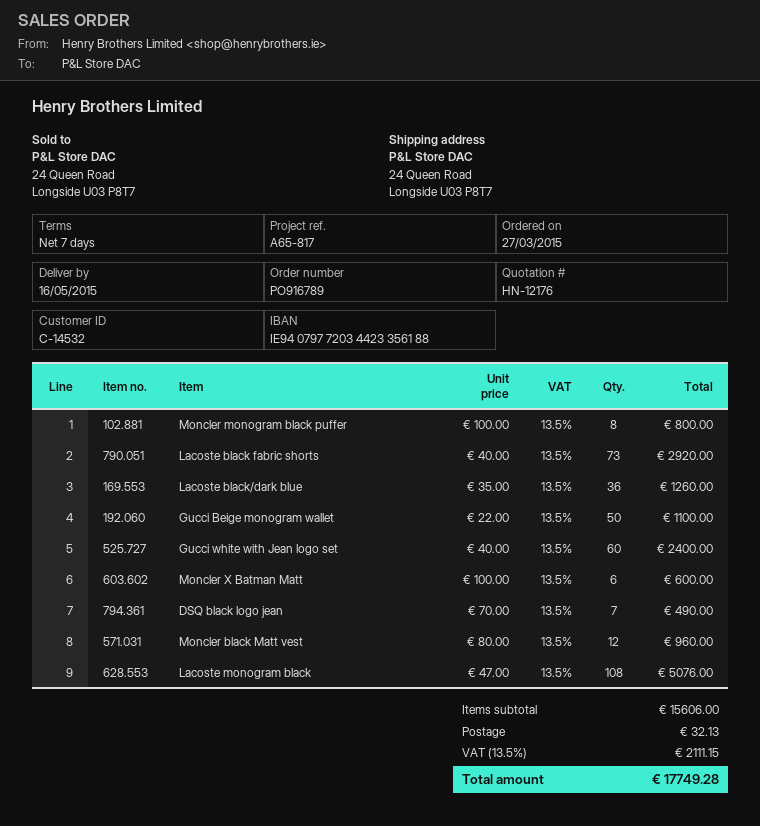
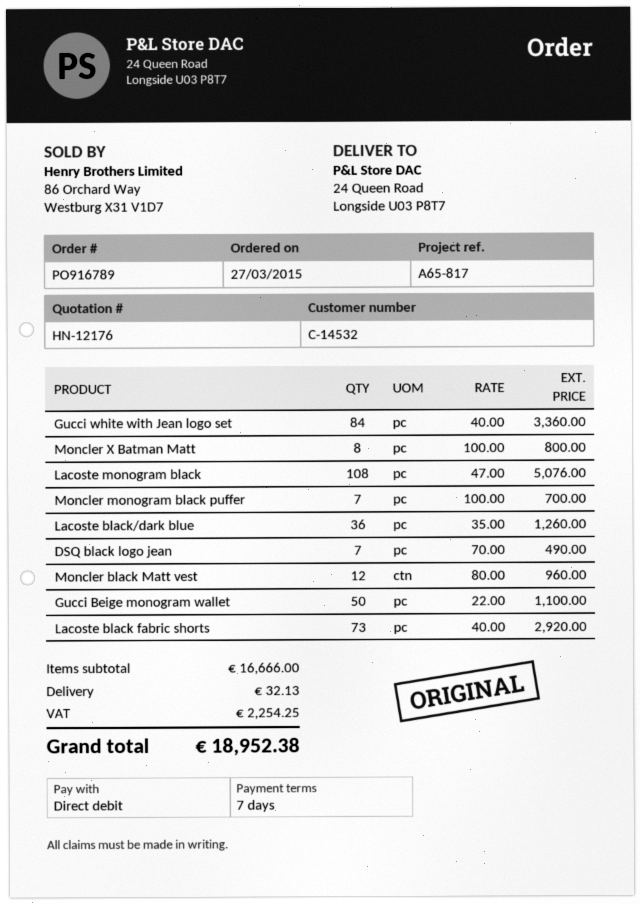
Moncler monogram black puffer: 8 x 100.00 = 800.00 -> 7 x 100.00 = 700.00
Gucci white with Jean logo set: 60 x 40.00 = 2400.00 -> 84 x 40.00 = 3360.00
Moncler X Batman Matt: 6 x 100.00 = 600.00 -> 8 x 100.00 = 800.00
subtotal: 15606.00 -> 16666.00
tax: 2111.15 -> 2254.25
total: 17749.28 -> 18952.38

